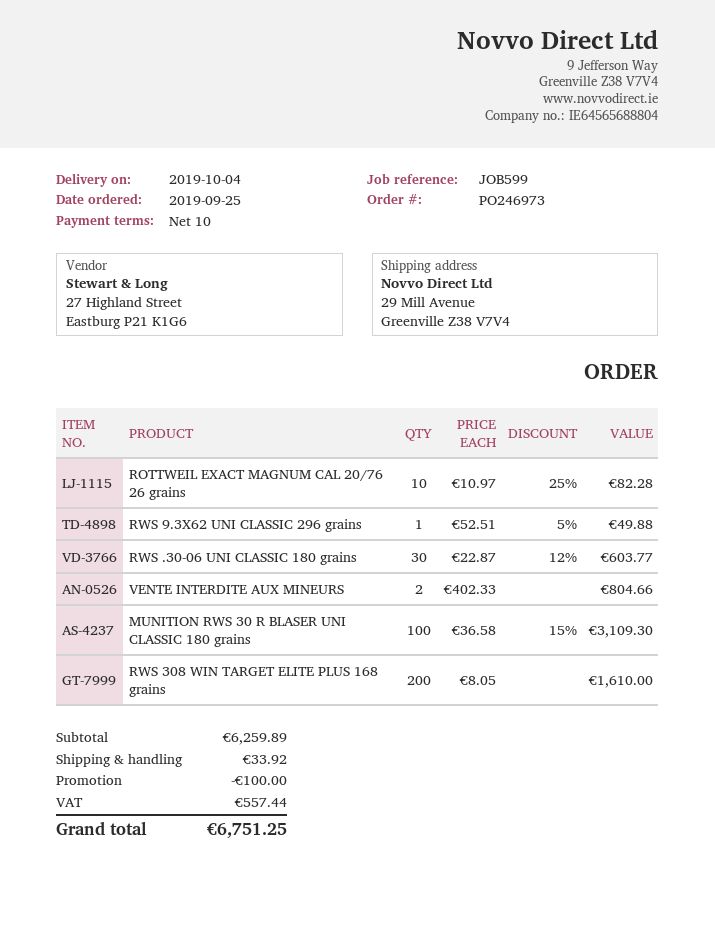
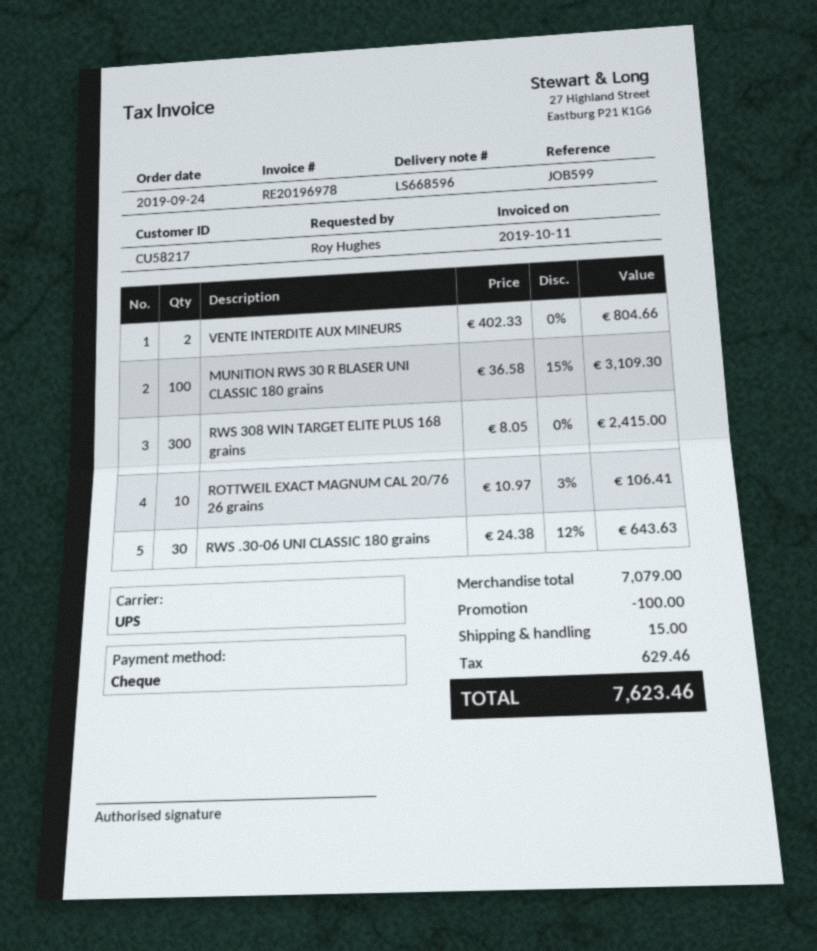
order date: 2019-09-25 -> 2019-09-24
ROTTWEIL EXACT MAGNUM CAL 20/76 26 grains: 10 x 10.97 - 25% = 82.28 -> 10 x 10.97 - 3% = 106.41
RWS 9.3X62 UNI CLASSIC 296 grains: 1 x 52.51 - 5% = 49.88 -> none
RWS .30-06 UNI CLASSIC 180 grains: 30 x 22.87 - 12% = 603.77 -> 30 x 24.38 - 12% = 643.63
RWS 308 WIN TARGET ELITE PLUS 168 grains: 200 x 8.05 = 1610.00 -> 300 x 8.05 = 2415.00
subtotal: 6259.89 -> 7079.00
shipping: 33.92 -> 15.00
tax: 557.44 -> 629.46
total: 6751.25 -> 7623.46

